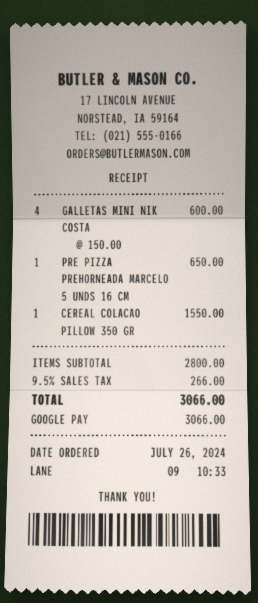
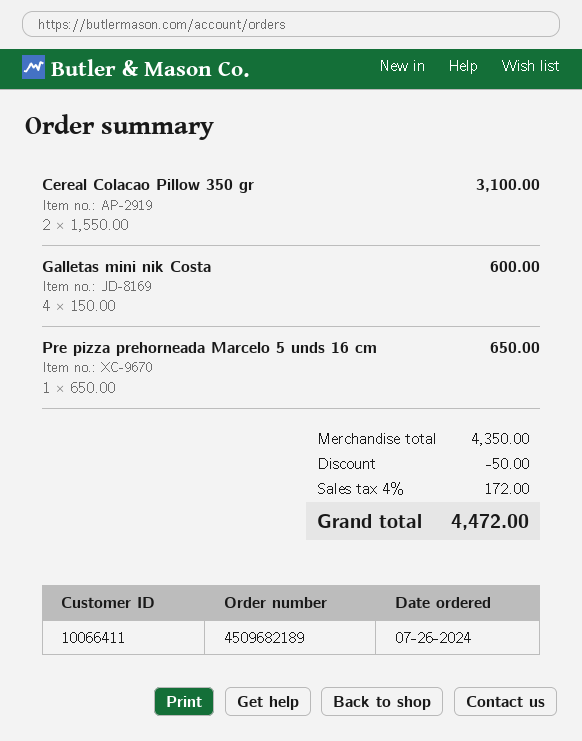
CEREAL COLACAO PILLOW 350 GR: 1 x 1550.00 = 1550.00 -> 2 x 1550.00 = 3100.00
subtotal: 2800.00 -> 4350.00
discount: none -> 50.00
tax: 9.5% = 266.00 -> 4% = 172.00
total: 3066.00 -> 4472.00

